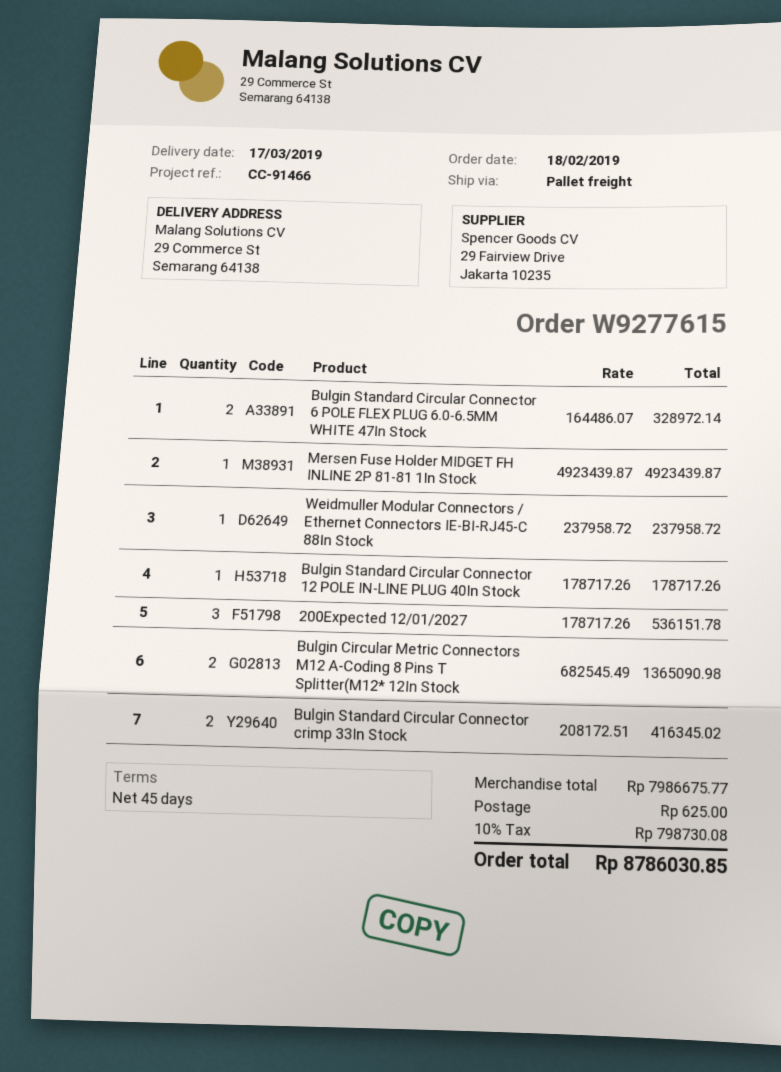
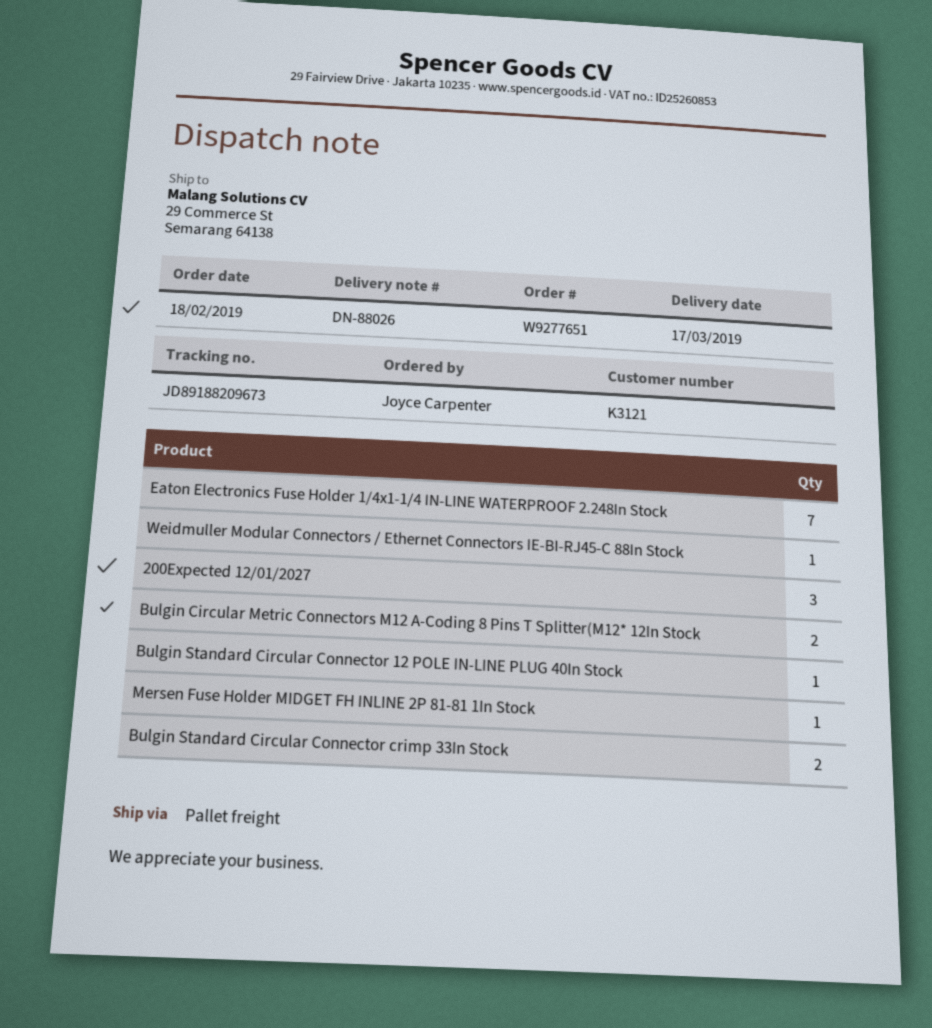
order number: W9277615 -> W9277651
Bulgin Standard Circular Connector 6 POLE FLEX PLUG 6.0-6.5MM WHITE 47In Stock: 2 -> none
Eaton Electronics Fuse Holder 1/4x1-1/4 IN-LINE WATERPROOF 2.248In Stock: none -> 7

